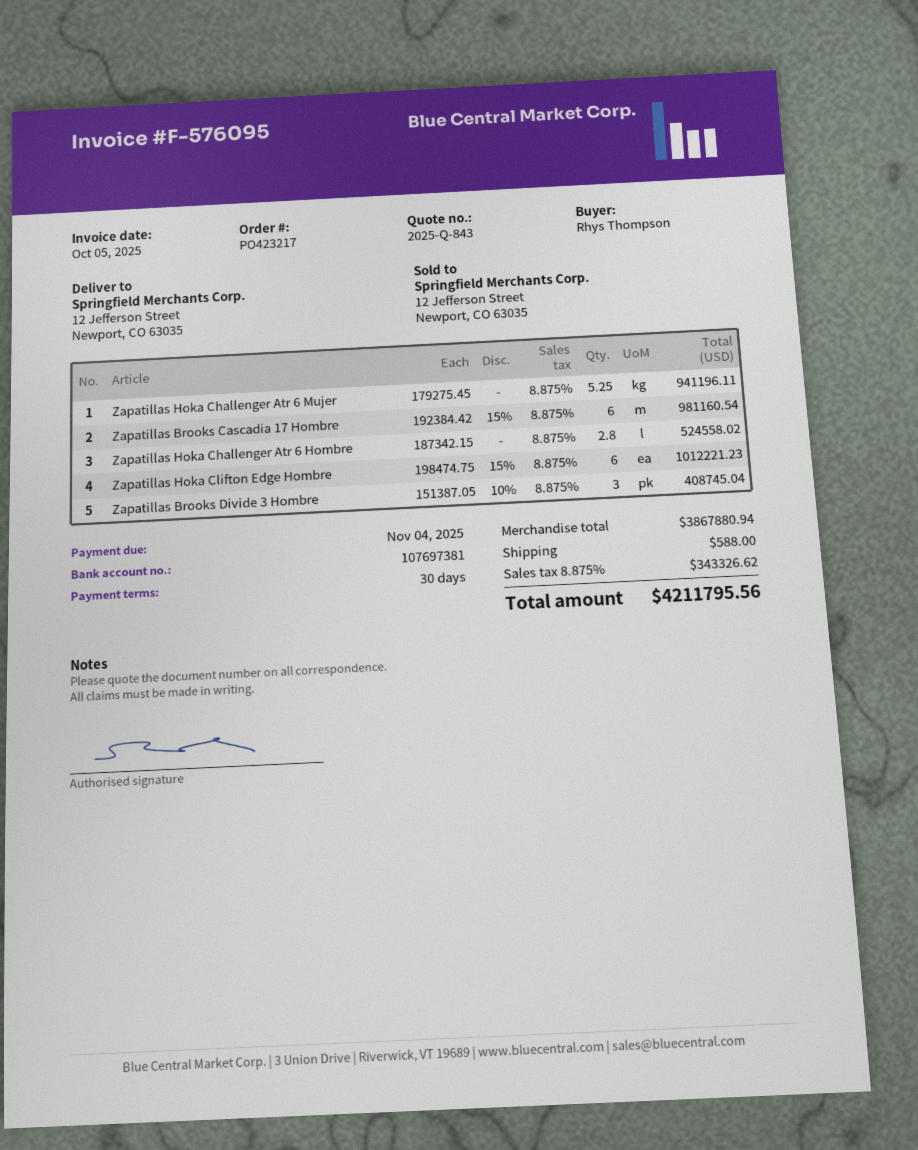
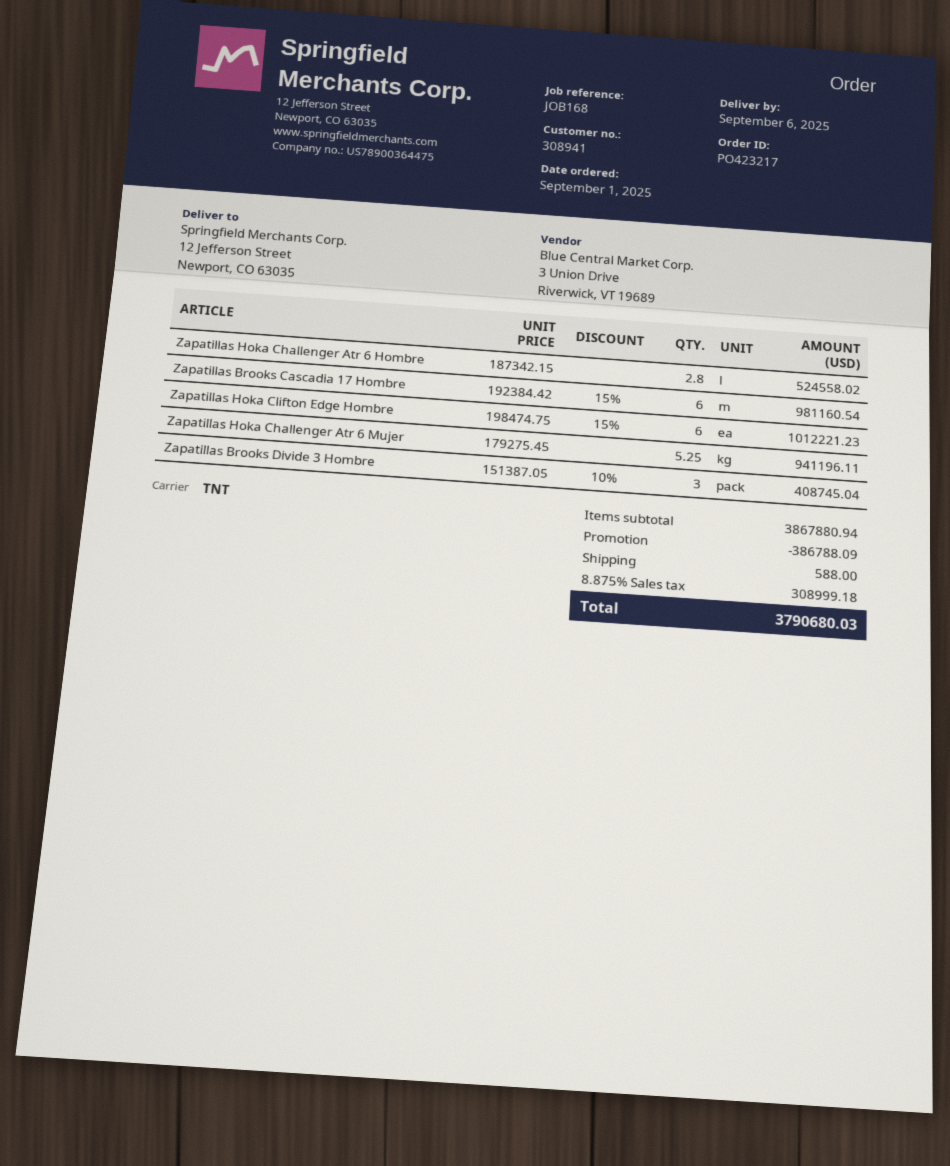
discount: none -> 386788.09
tax: 8.875% = 343326.62 -> 8.875% = 308999.18
total: 4211795.56 -> 3790680.03

